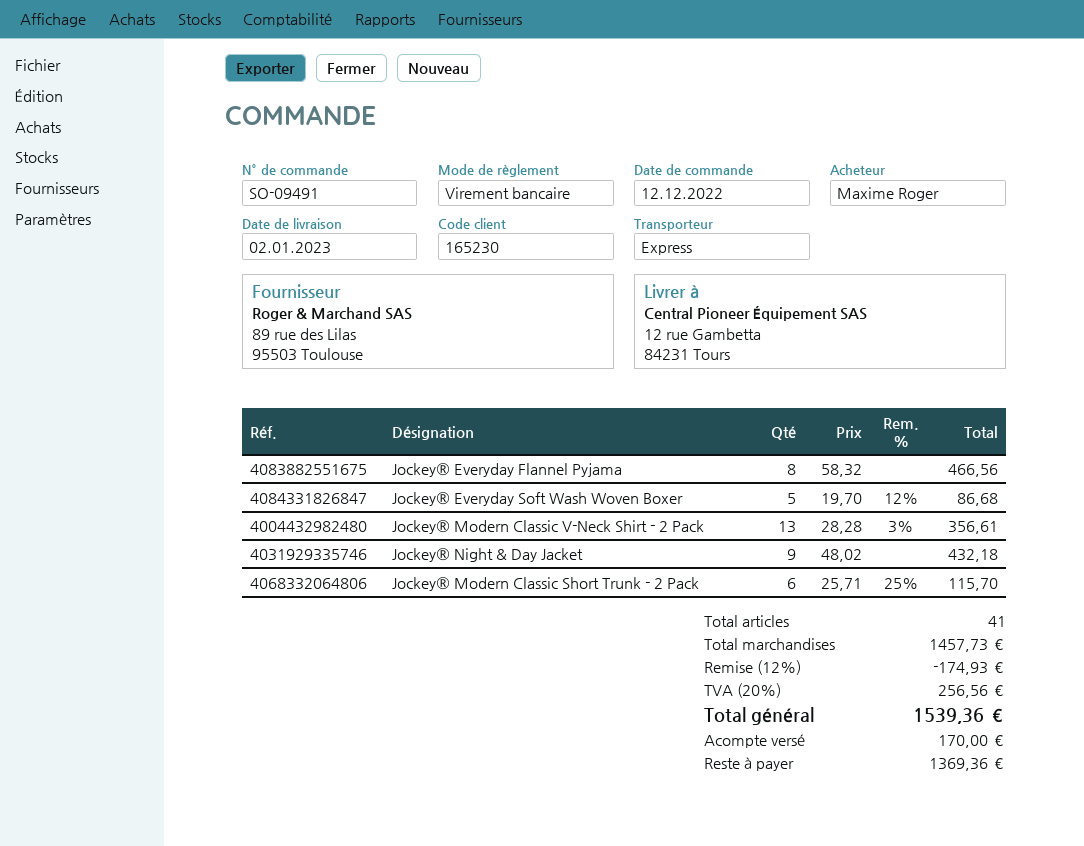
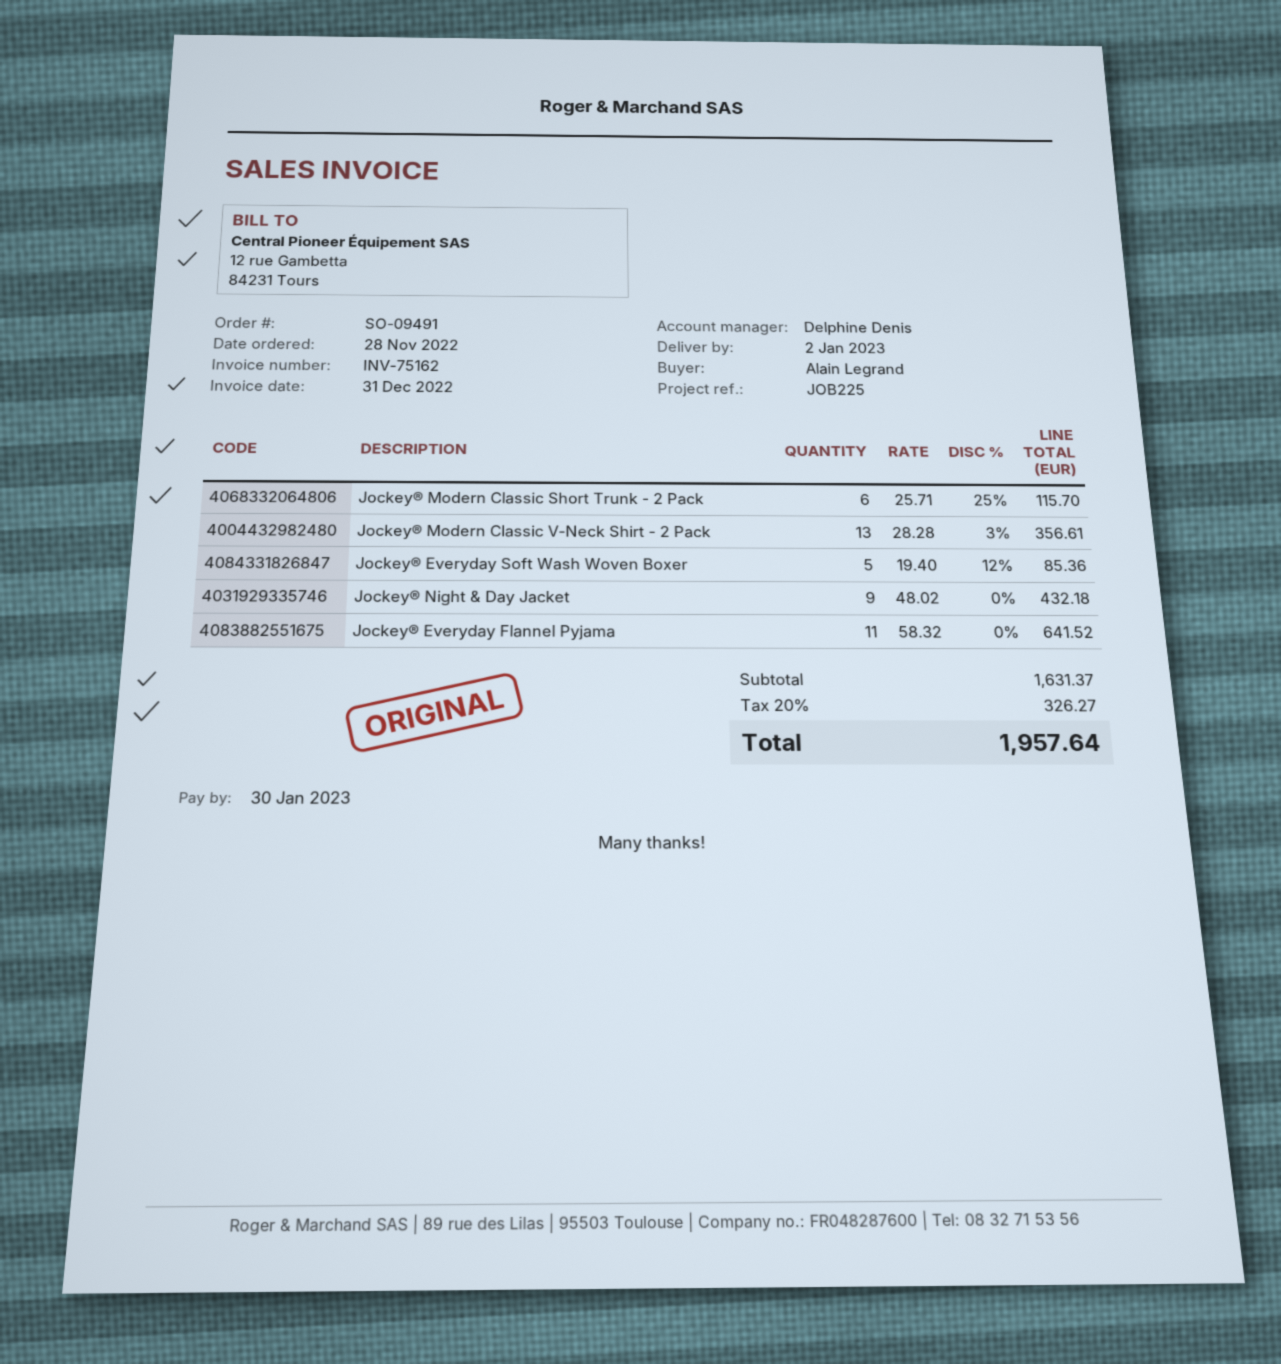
order date: 2022-12-12 -> 2022-11-28
ordered by: Maxime Roger -> Alain Legrand
Jockey® Everyday Flannel Pyjama: 8 x 58.32 = 466.56 -> 11 x 58.32 = 641.52
Jockey® Everyday Soft Wash Woven Boxer: 5 x 19.70 - 12% = 86.68 -> 5 x 19.40 - 12% = 85.36
subtotal: 1457.73 -> 1631.37
discount: 12% = 174.93 -> none
tax: 20% = 256.56 -> 20% = 326.27
total: 1539.36 -> 1957.64

